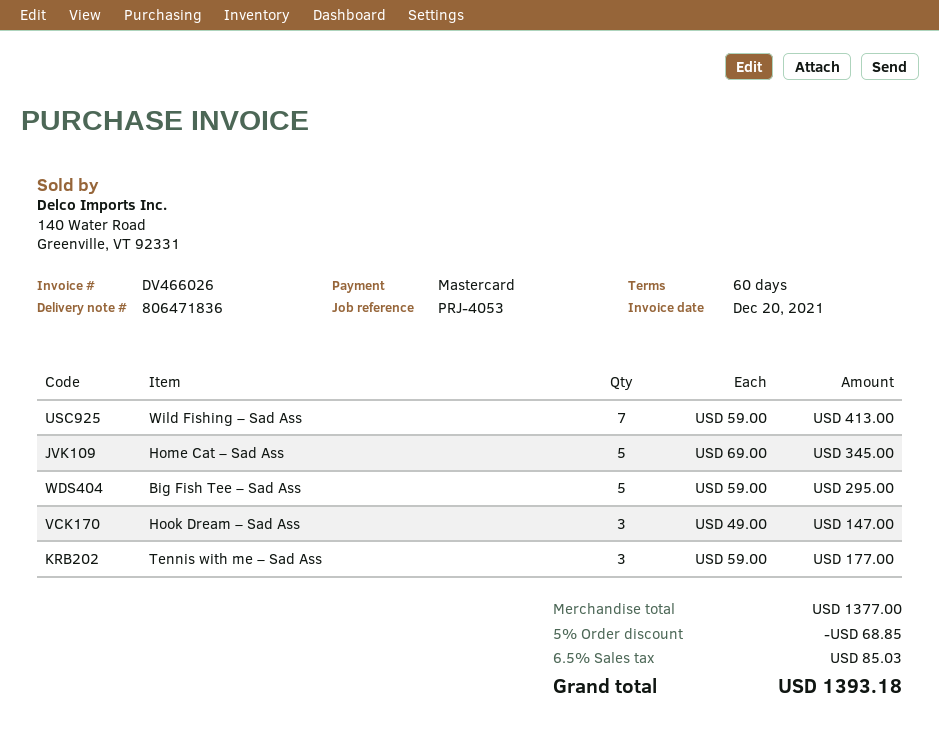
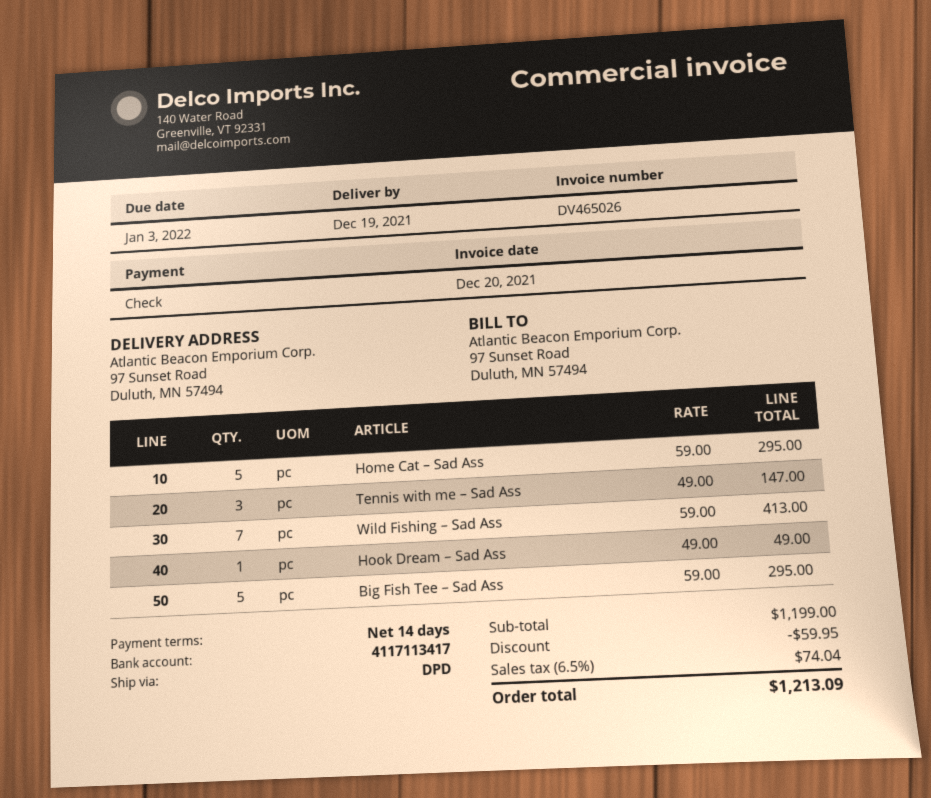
invoice number: DV466026 -> DV465026
payment terms: 60 days -> 14 days
payment method: Mastercard -> cheque
Home Cat – Sad Ass: 5 x 69.00 = 345.00 -> 5 x 59.00 = 295.00
Hook Dream – Sad Ass: 3 x 49.00 = 147.00 -> 1 x 49.00 = 49.00
Tennis with me – Sad Ass: 3 x 59.00 = 177.00 -> 3 x 49.00 = 147.00
subtotal: 1377.00 -> 1199.00
discount: 68.85 -> 59.95
tax: 6.5% = 85.03 -> 6.5% = 74.04
total: 1393.18 -> 1213.09

